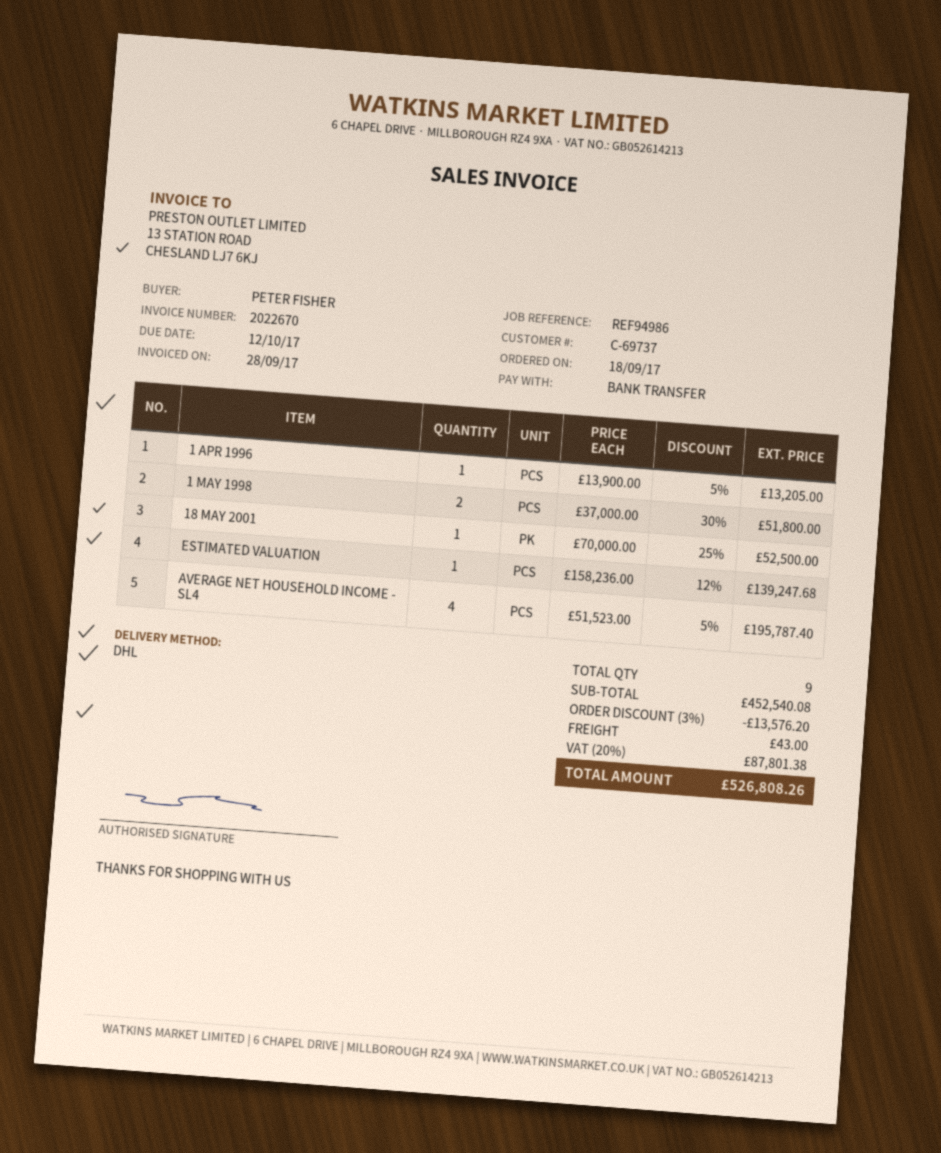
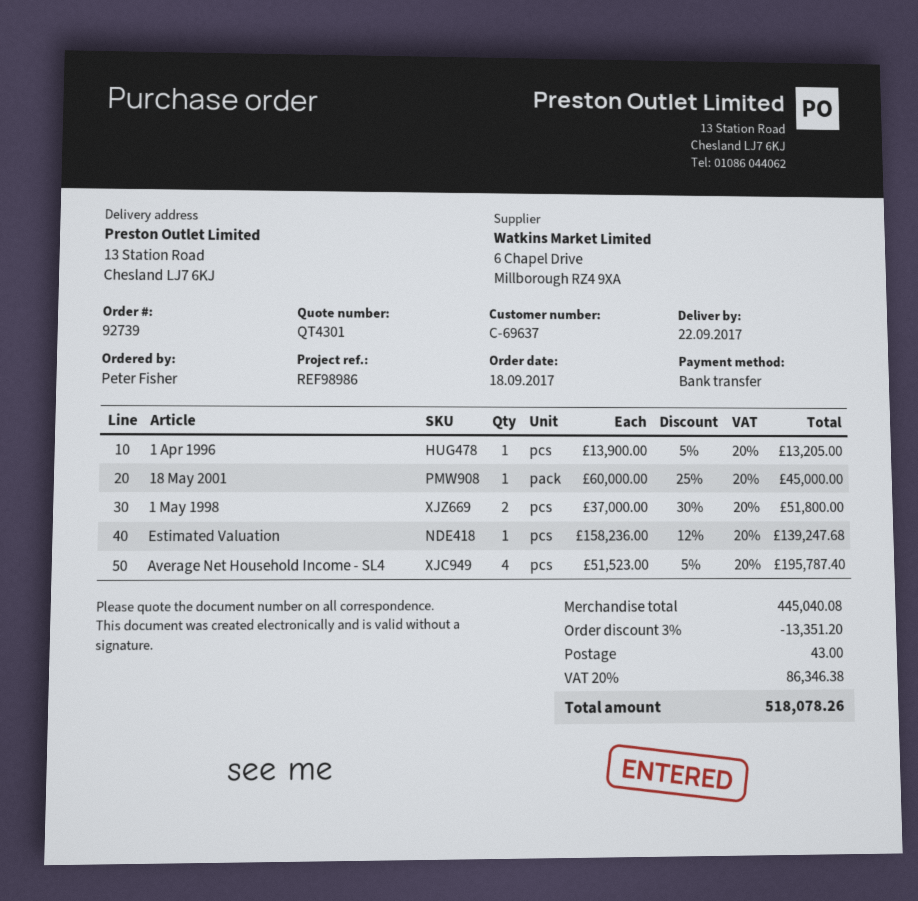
customer number: C-69737 -> C-69637
reference: REF94986 -> REF98986
18 MAY 2001: 1 x 70000.00 - 25% = 52500.00 -> 1 x 60000.00 - 25% = 45000.00
subtotal: 452540.08 -> 445040.08
discount: 3% = 13576.20 -> 3% = 13351.20
tax: 20% = 87801.38 -> 20% = 86346.38
total: 526808.26 -> 518078.26

